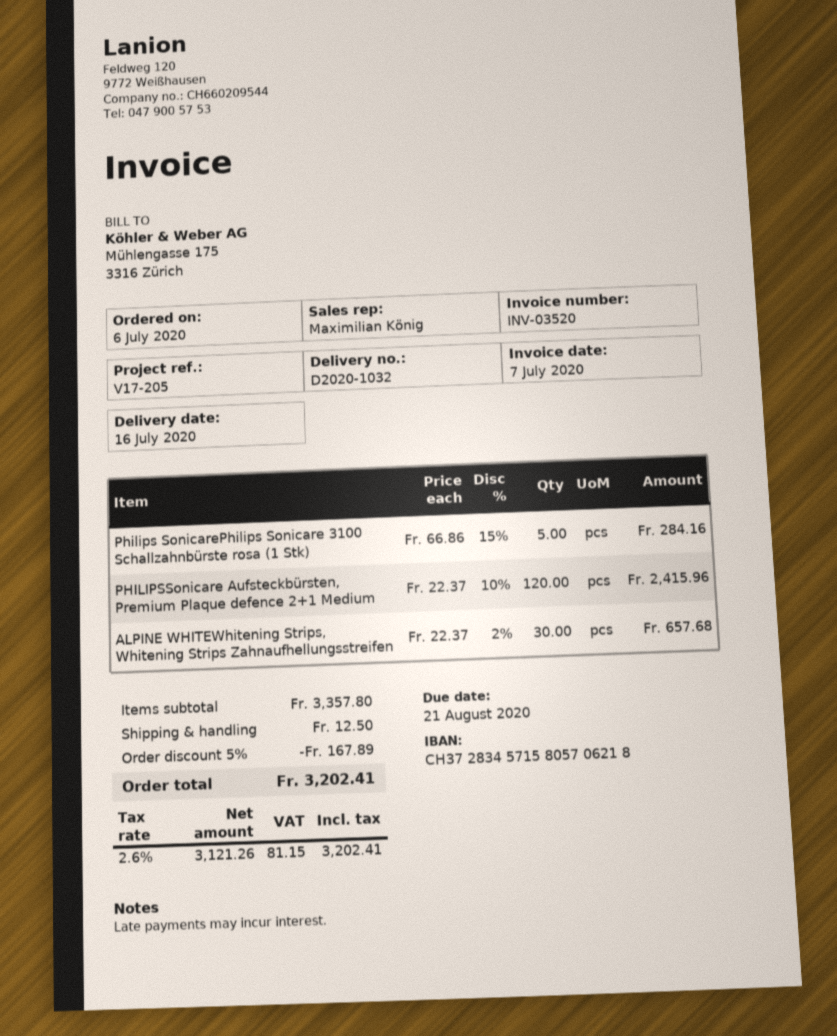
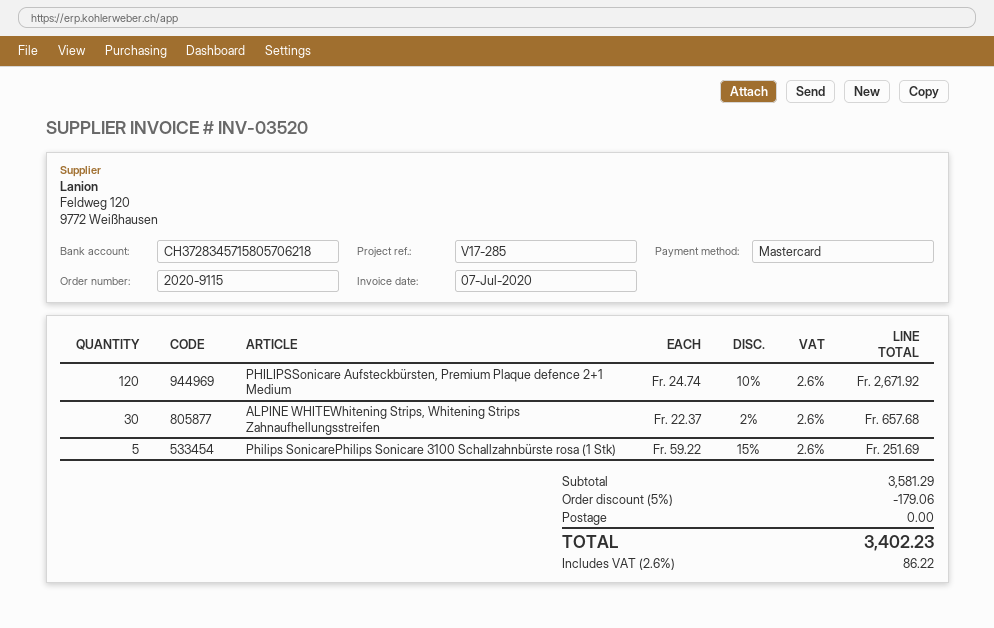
reference: V17-205 -> V17-285
Philips SonicarePhilips Sonicare 3100 Schallzahnbürste rosa (1 Stk): 5 x 66.86 - 15% = 284.16 -> 5 x 59.22 - 15% = 251.69
PHILIPSSonicare Aufsteckbürsten, Premium Plaque defence 2+1 Medium: 120 x 22.37 - 10% = 2415.96 -> 120 x 24.74 - 10% = 2671.92
subtotal: 3357.80 -> 3581.29
discount: 5% = 167.89 -> 5% = 179.06
shipping: 12.50 -> 0.00
tax: 2.6% = 81.15 -> 2.6% = 86.22
total: 3202.41 -> 3402.23

